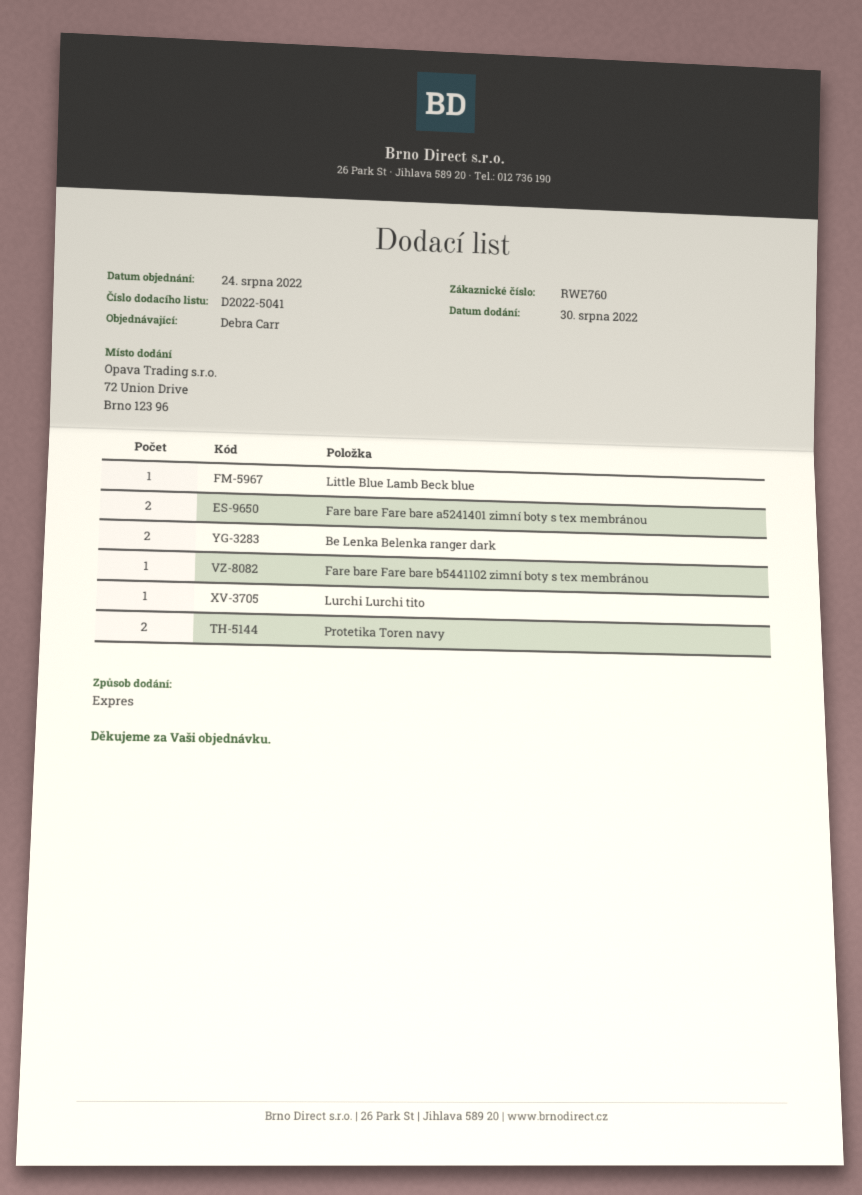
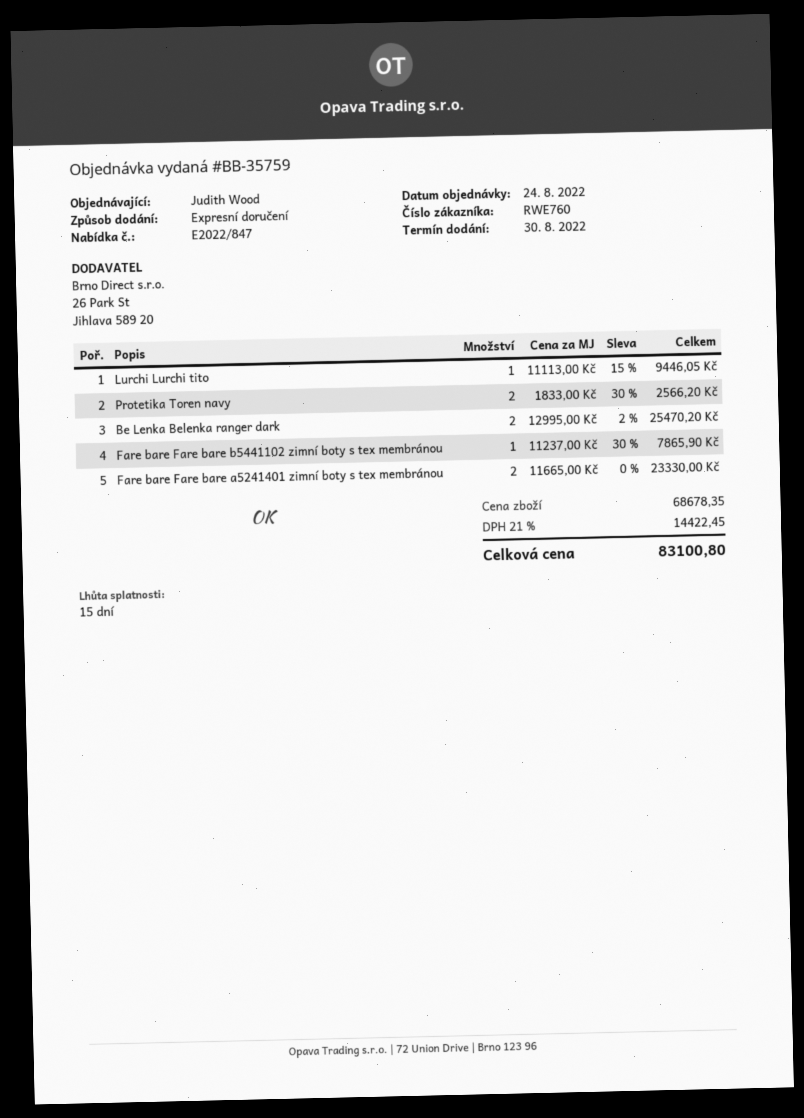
ordered by: Debra Carr -> Judith Wood
Little Blue Lamb Beck blue: 1 -> none

